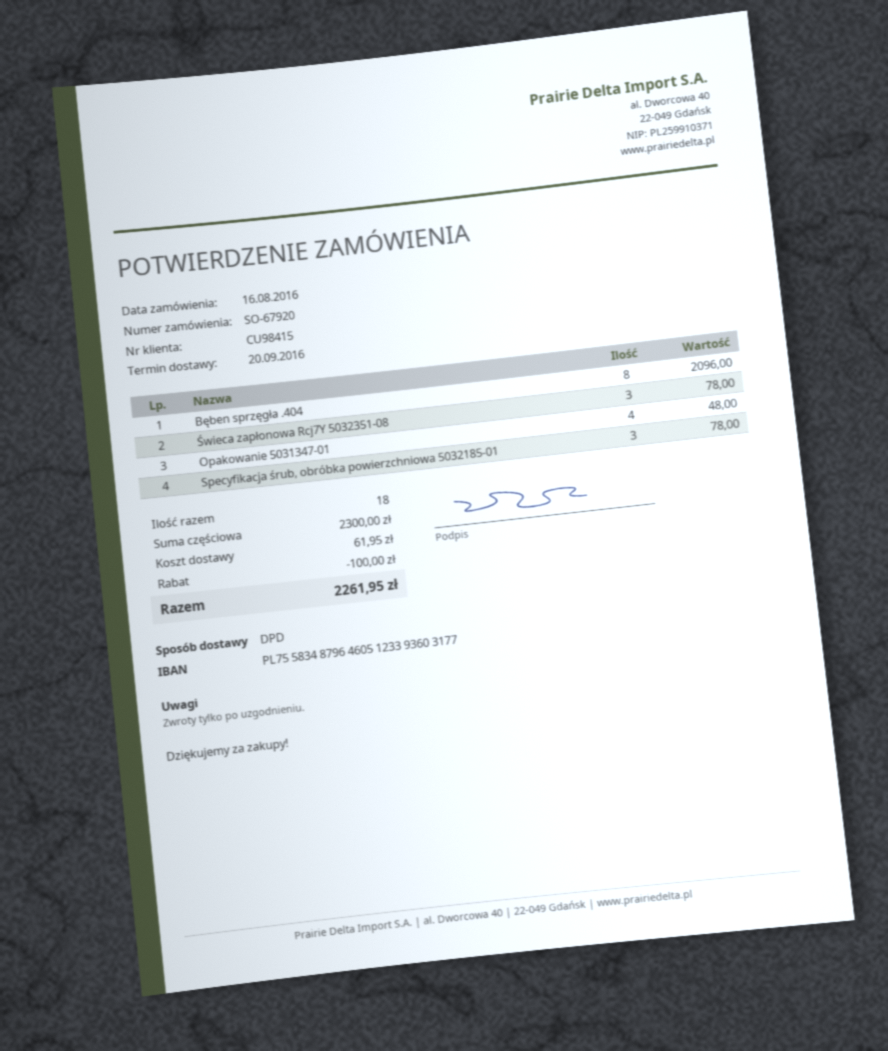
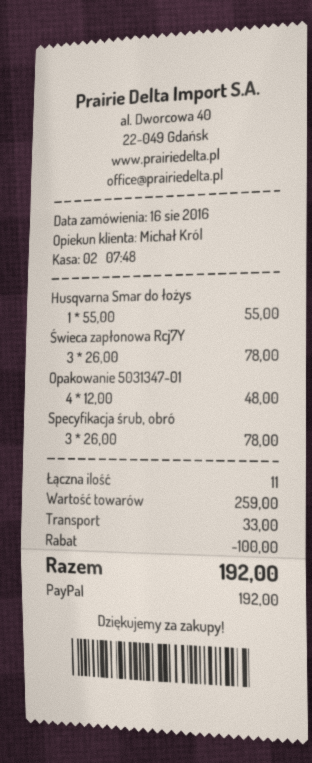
Bęben sprzęgła .404: 8 for 2096.00 -> none
Husqvarna Smar do łożys: none -> 1 for 55.00
total quantity: 18 -> 11
subtotal: 2300.00 -> 259.00
shipping: 61.95 -> 33.00
total: 2261.95 -> 192.00

